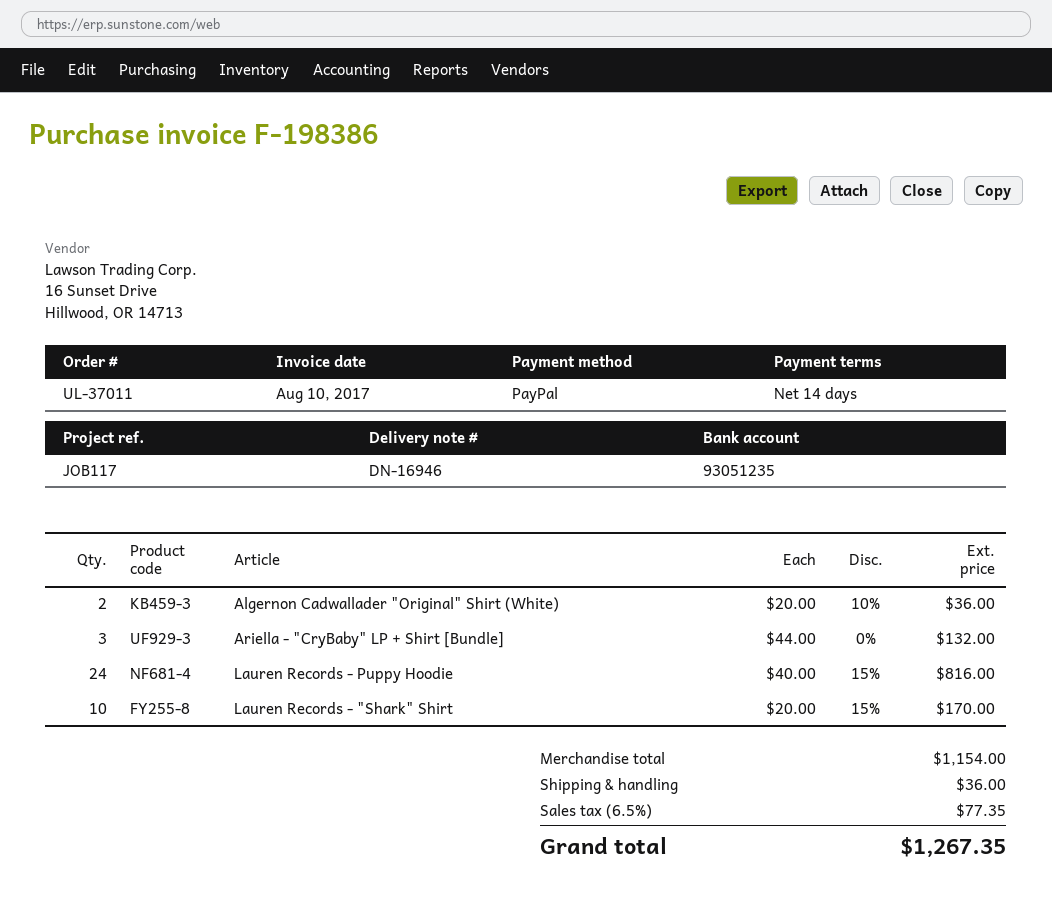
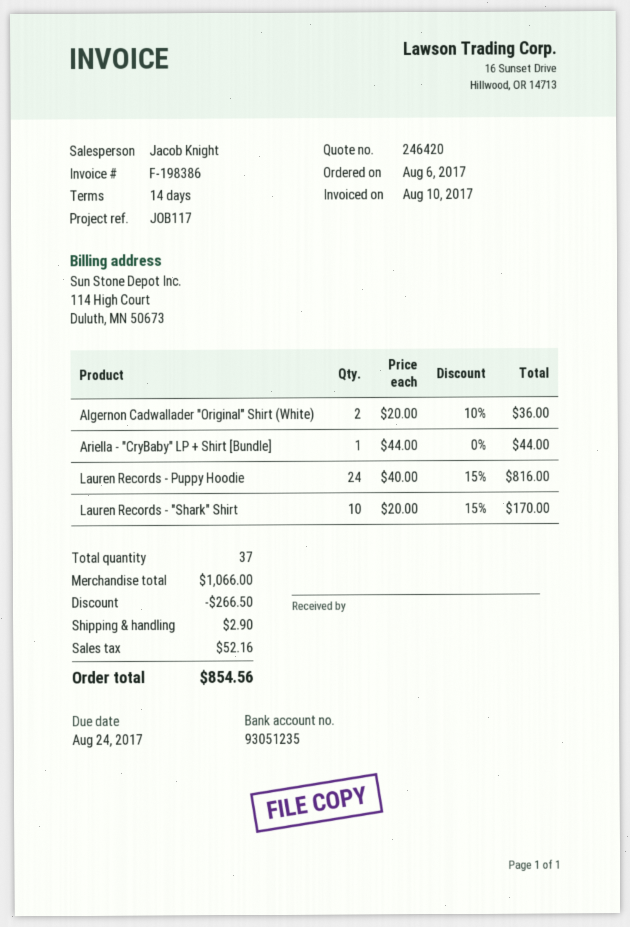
Ariella - "CryBaby" LP + Shirt [Bundle]: 3 x 44.00 = 132.00 -> 1 x 44.00 = 44.00
subtotal: 1154.00 -> 1066.00
discount: none -> 266.50
shipping: 36.00 -> 2.90
tax: 77.35 -> 52.16
total: 1267.35 -> 854.56

